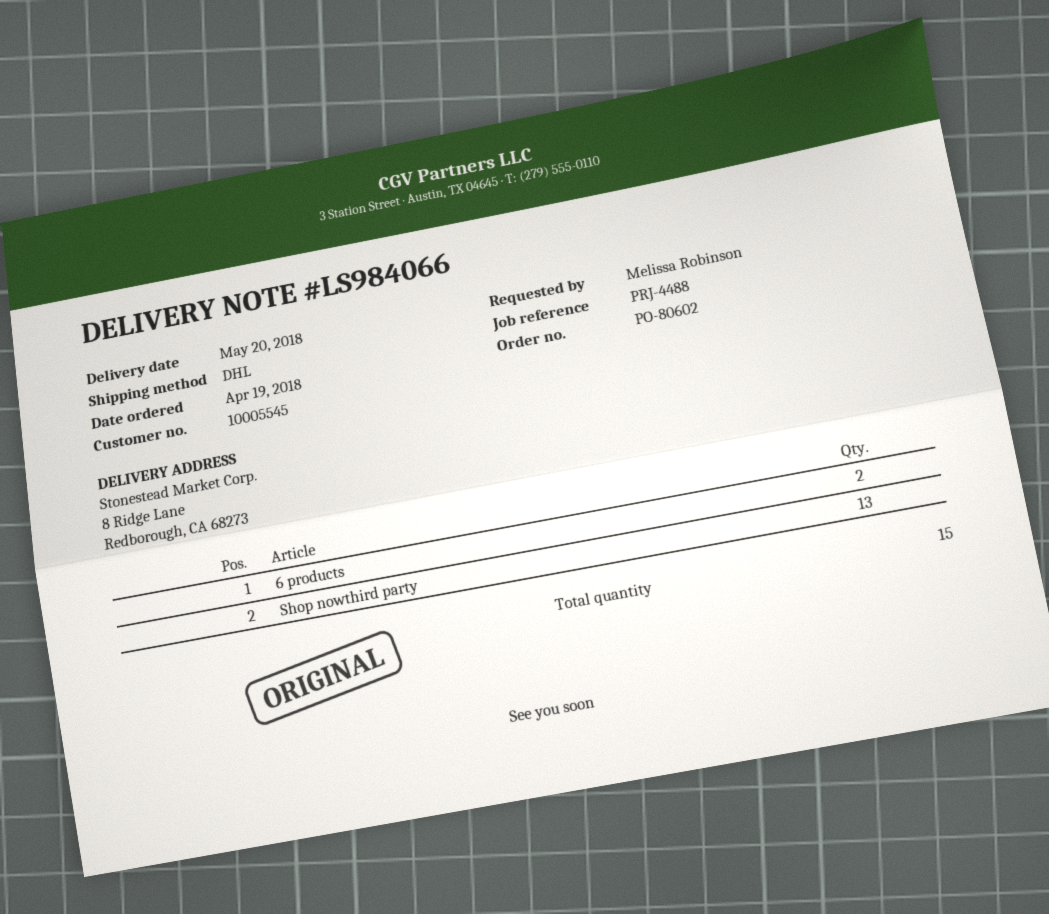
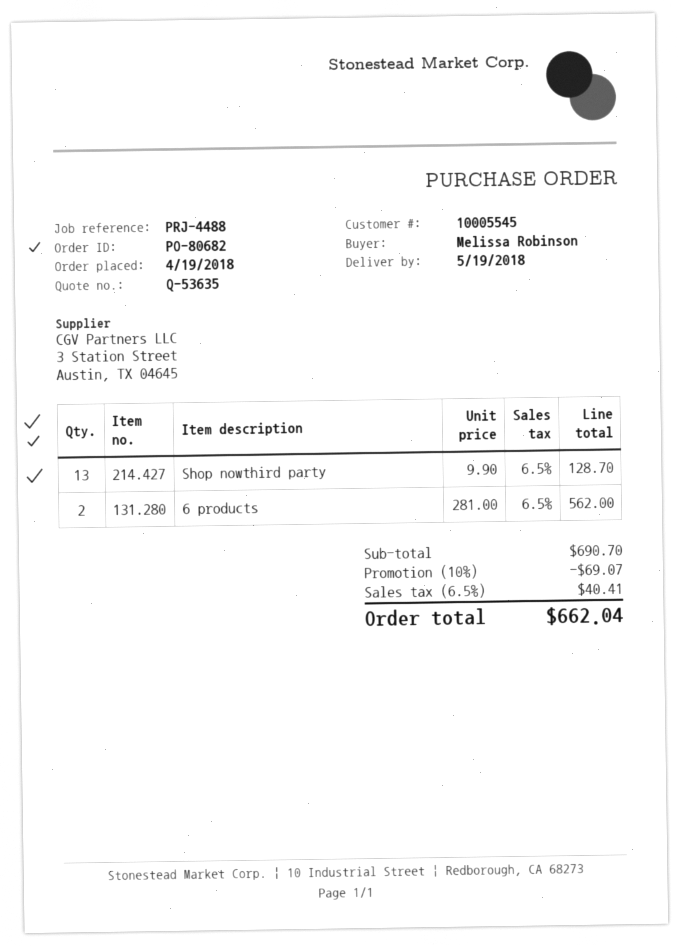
order number: PO-80602 -> PO-80682
delivery date: 2018-05-20 -> 2018-05-19

